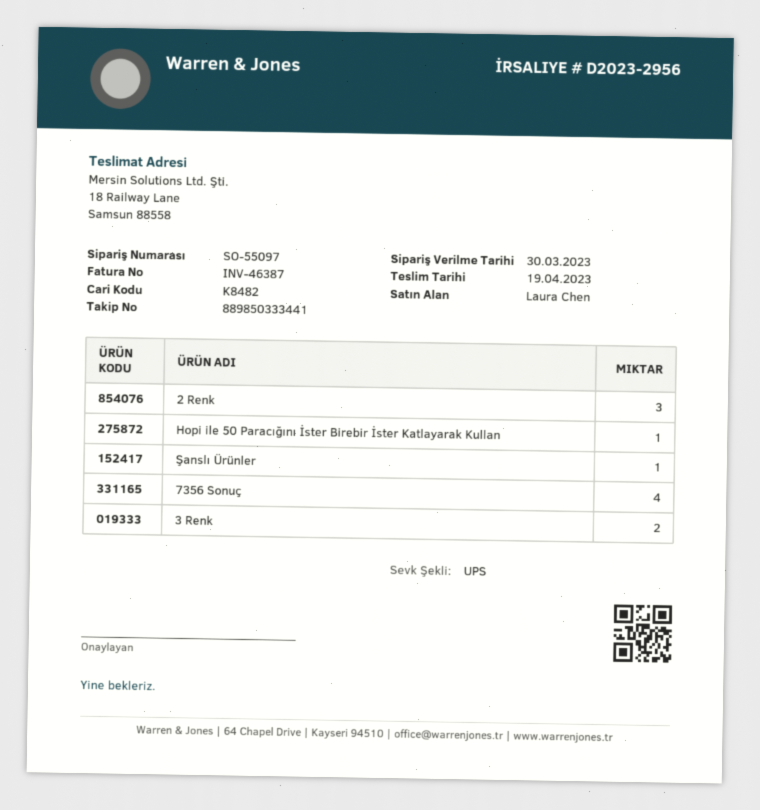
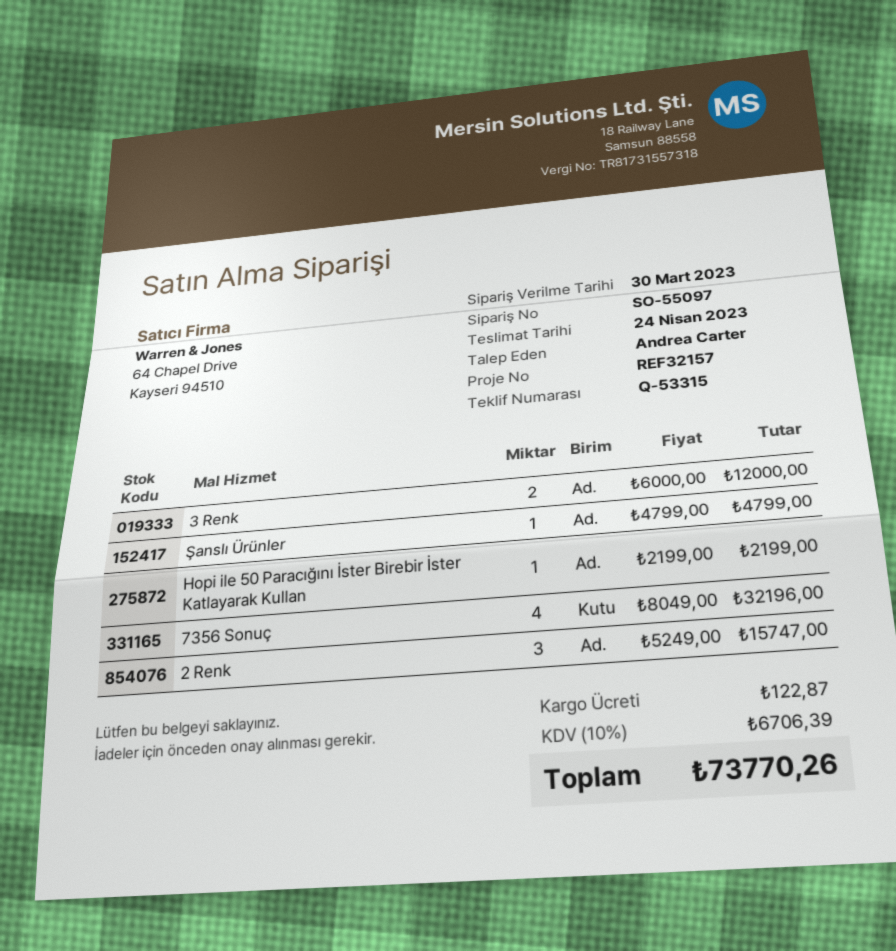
delivery date: 2023-04-19 -> 2023-04-24
ordered by: Laura Chen -> Andrea Carter

